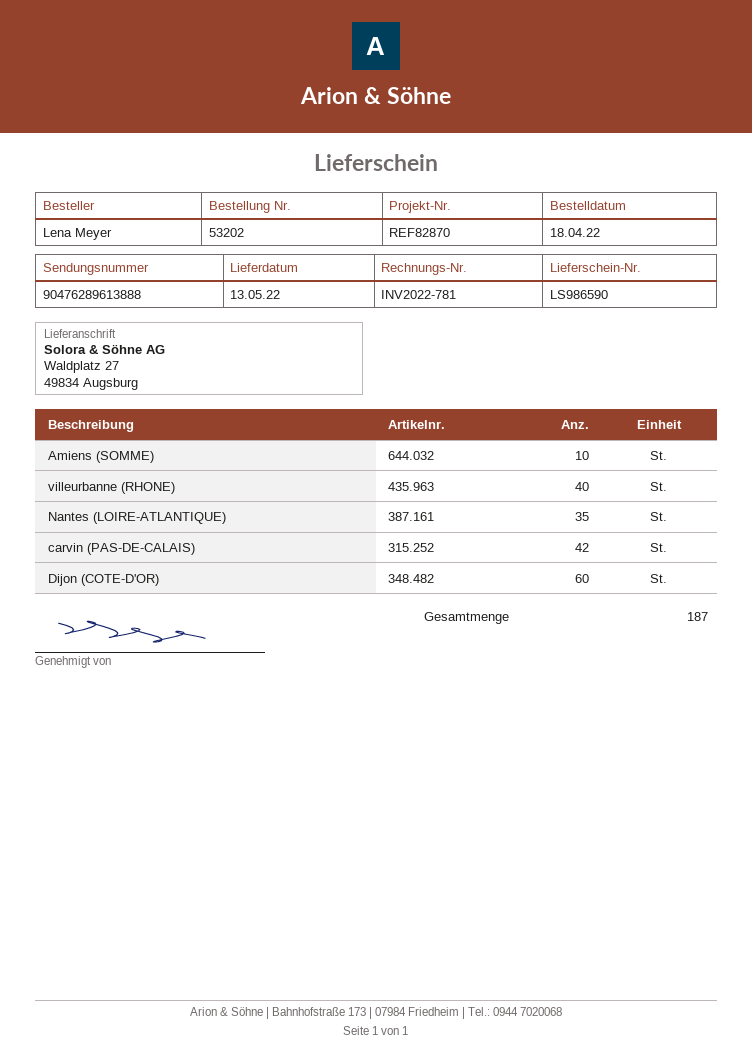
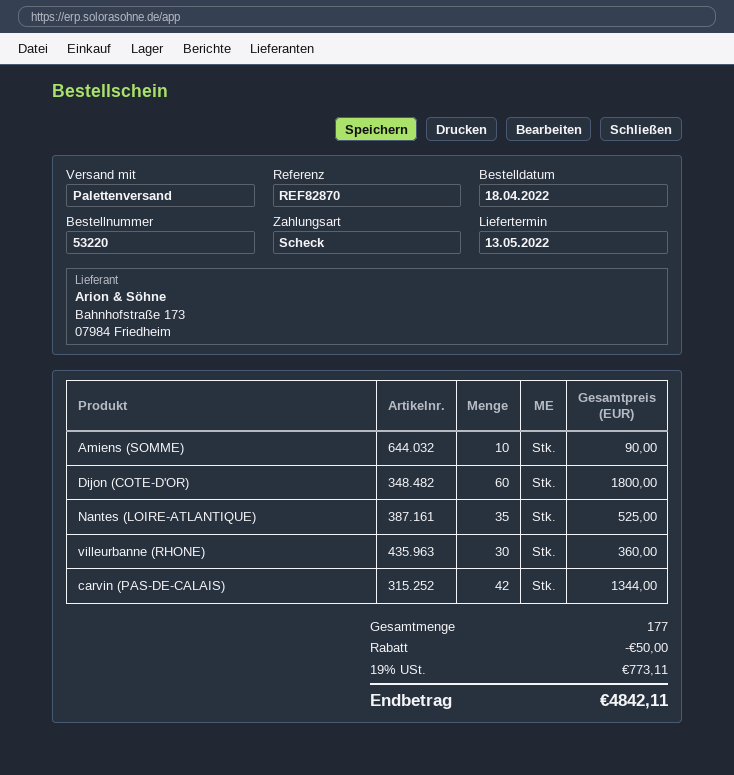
order number: 53202 -> 53220
villeurbanne (RHONE): 40 -> 30
total quantity: 187 -> 177

